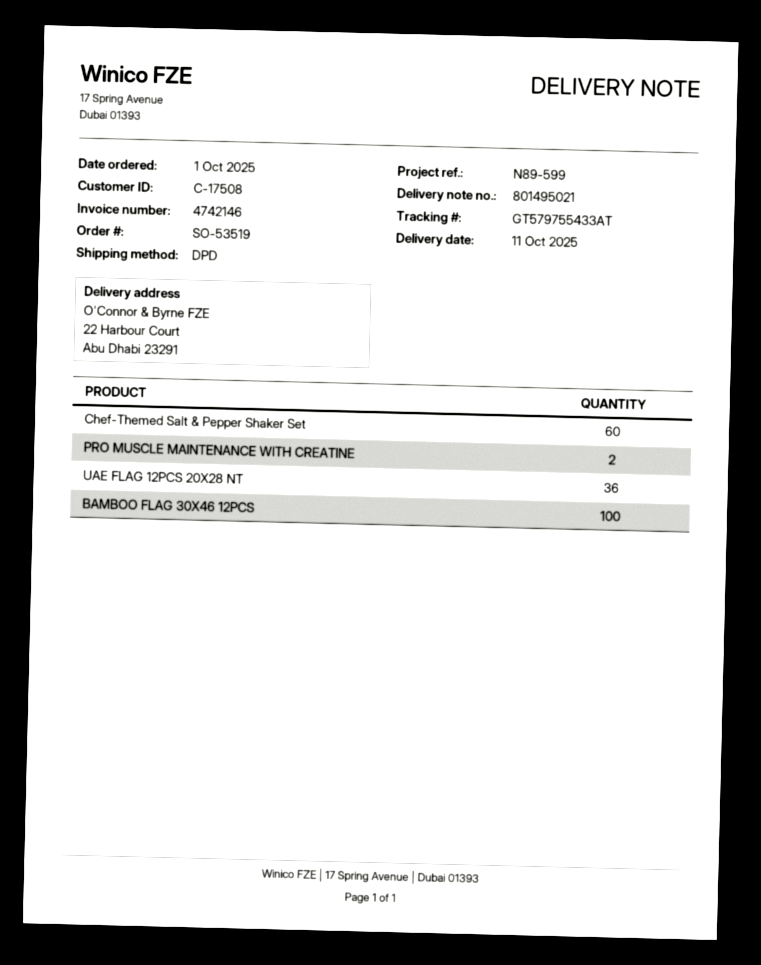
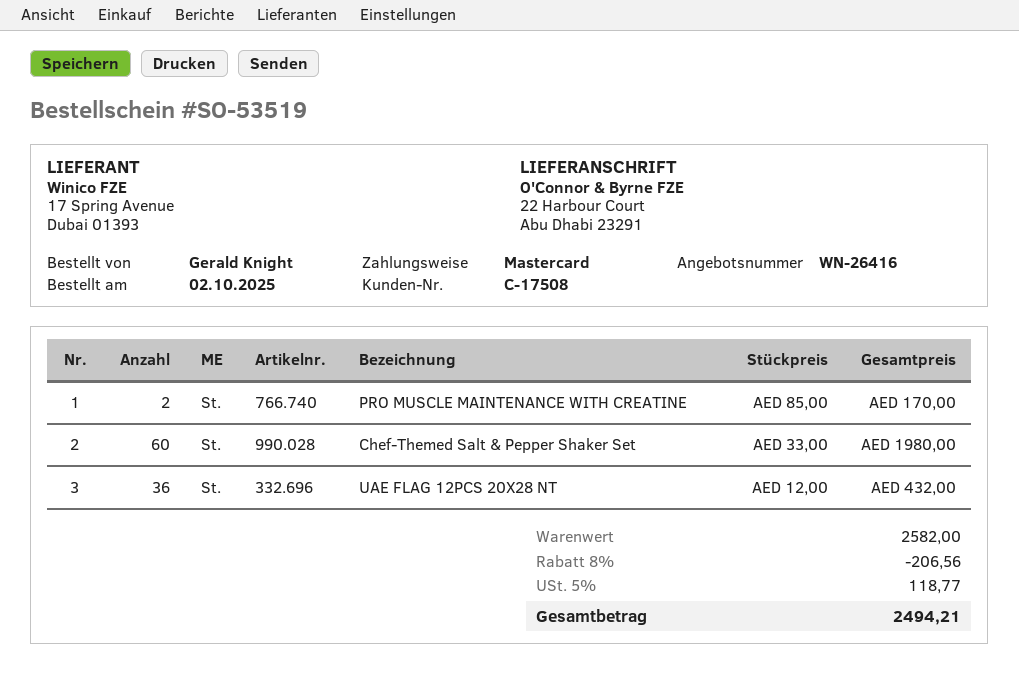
order date: 2025-10-01 -> 2025-10-02
BAMBOO FLAG 30X46 12PCS: 100 -> none

